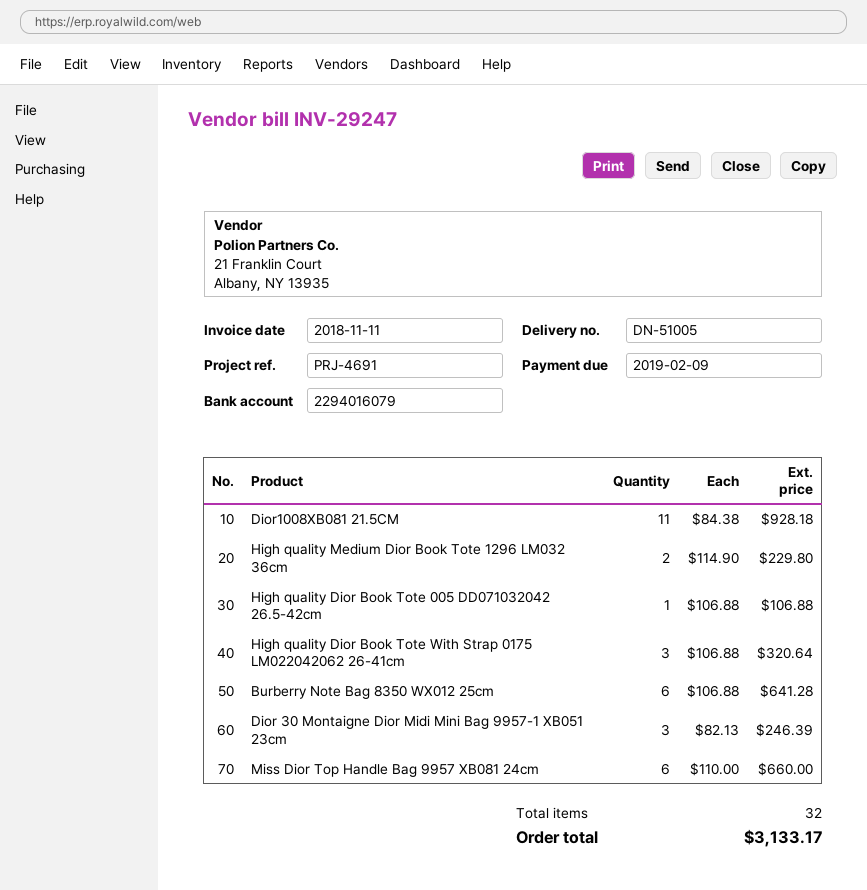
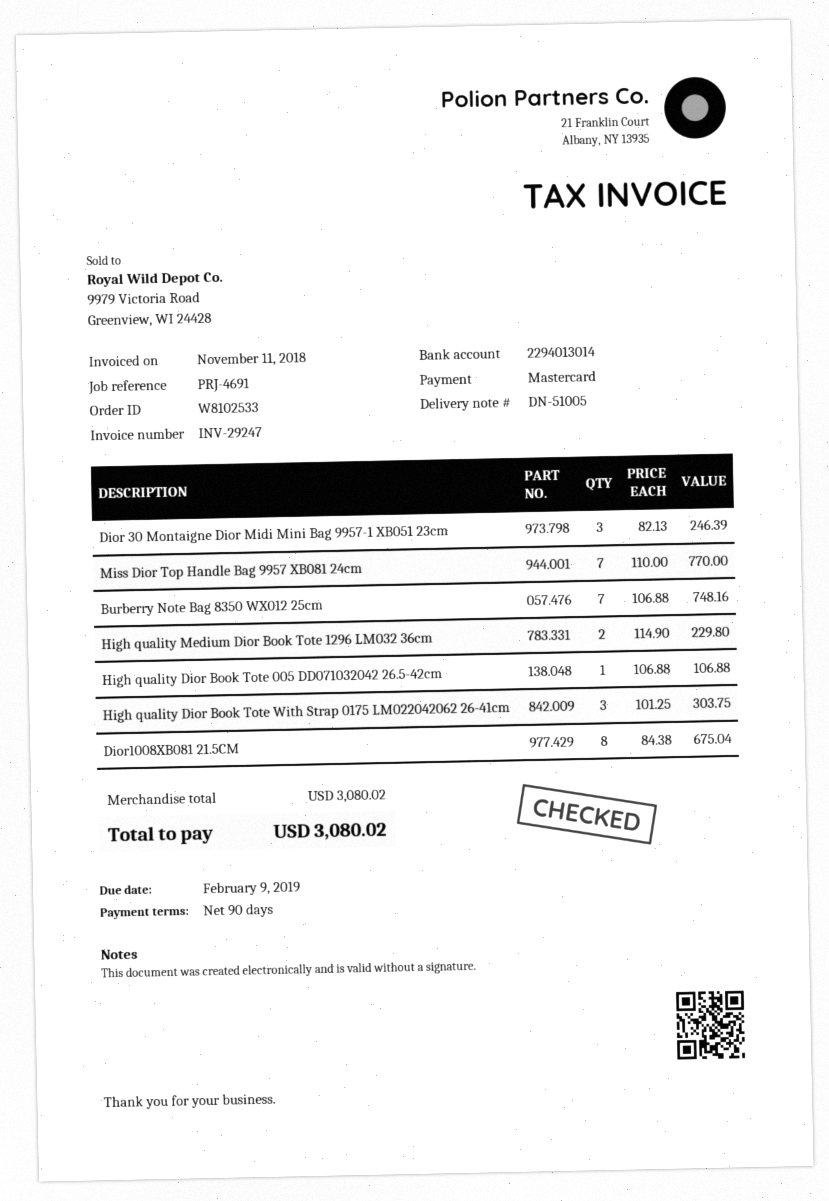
bank account: 2294016079 -> 2294013014
Dior1008XB081 21.5CM: 11 x 84.38 = 928.18 -> 8 x 84.38 = 675.04
High quality Dior Book Tote With Strap 0175 LM022042062 26-41cm: 3 x 106.88 = 320.64 -> 3 x 101.25 = 303.75
Burberry Note Bag 8350 WX012 25cm: 6 x 106.88 = 641.28 -> 7 x 106.88 = 748.16
Miss Dior Top Handle Bag 9957 XB081 24cm: 6 x 110.00 = 660.00 -> 7 x 110.00 = 770.00
total: 3133.17 -> 3080.02

